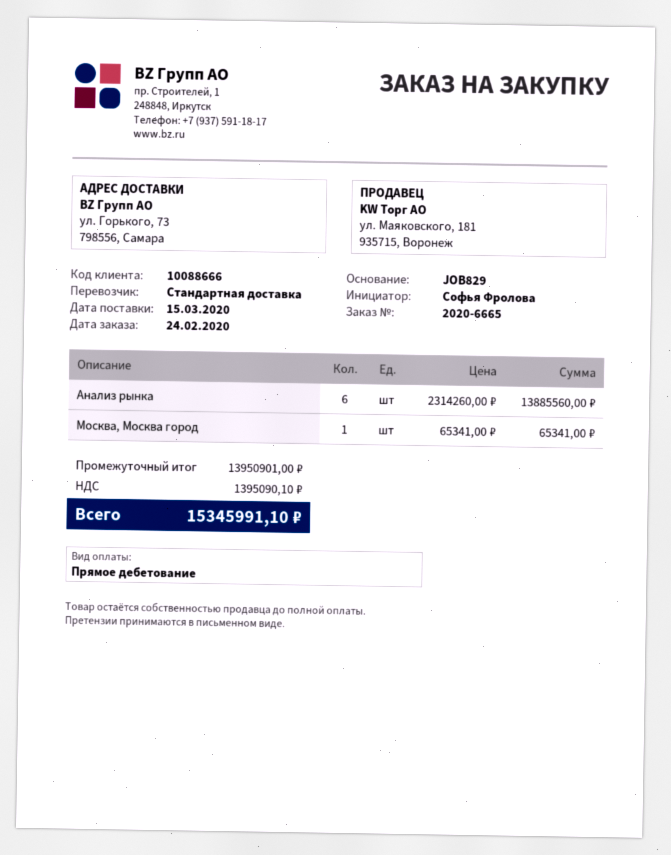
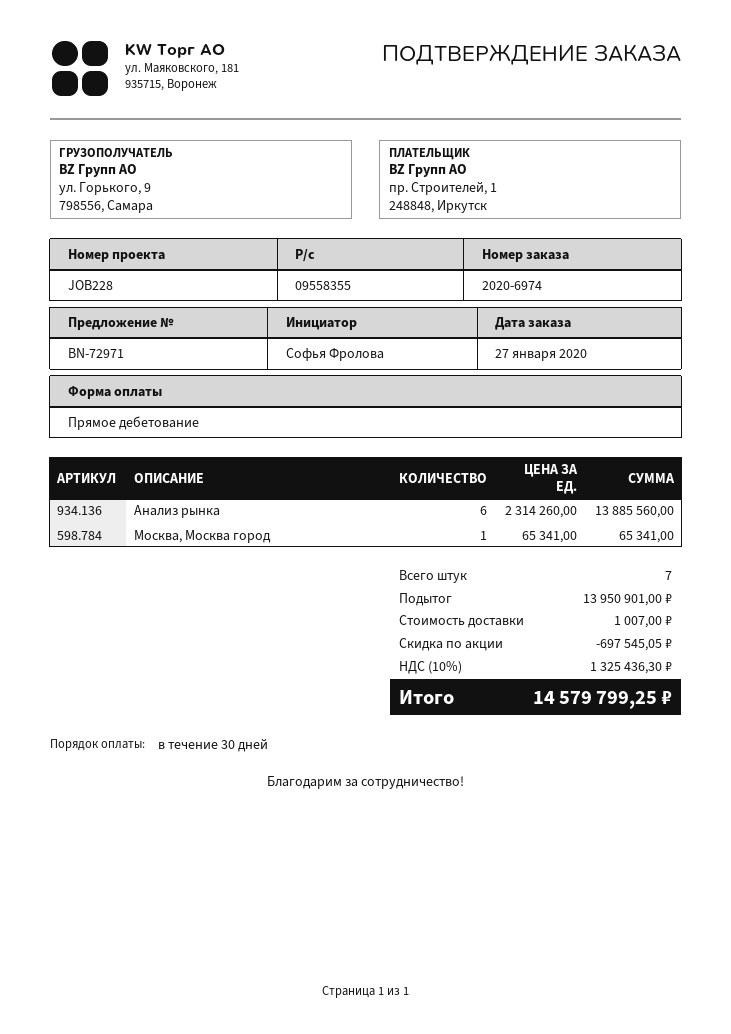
order number: 2020-6665 -> 2020-6974
order date: 2020-02-24 -> 2020-01-27
reference: JOB829 -> JOB228
ship to: ул. Горького, 73, 798556, Самара -> ул. Горького, 9, 798556, Самара
discount: none -> 697545.05
shipping: none -> 1007.00
tax: 1395090.10 -> 1325436.30
total: 15345991.10 -> 14579799.25

